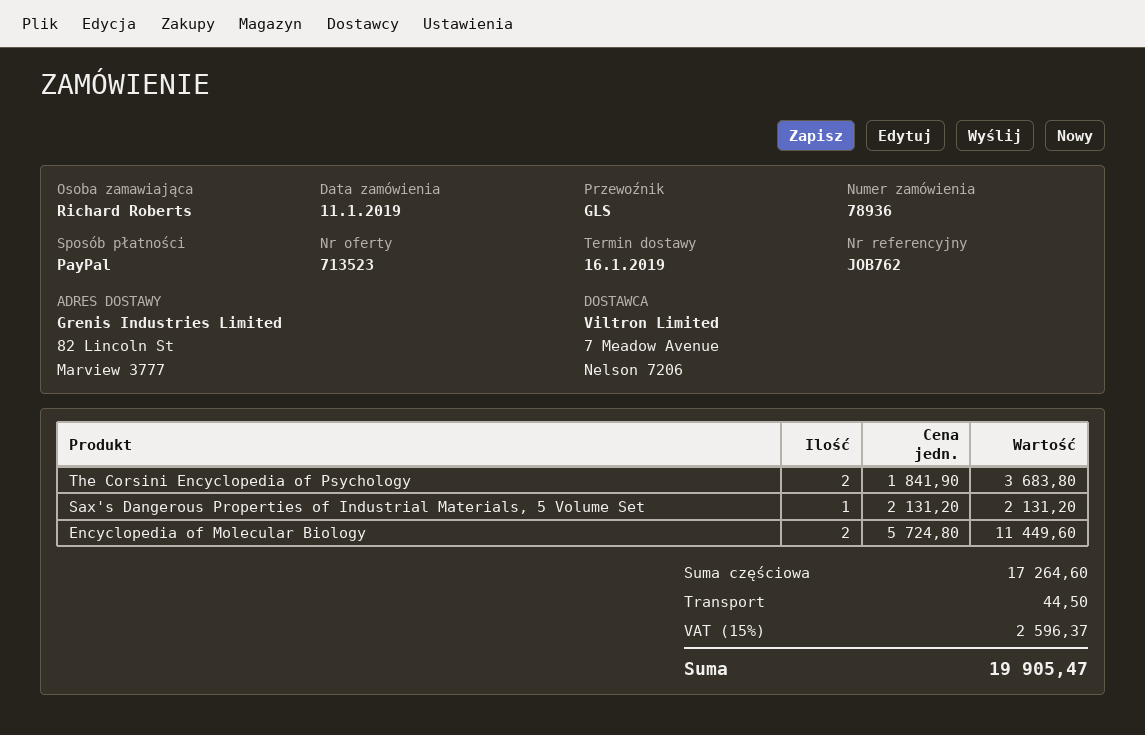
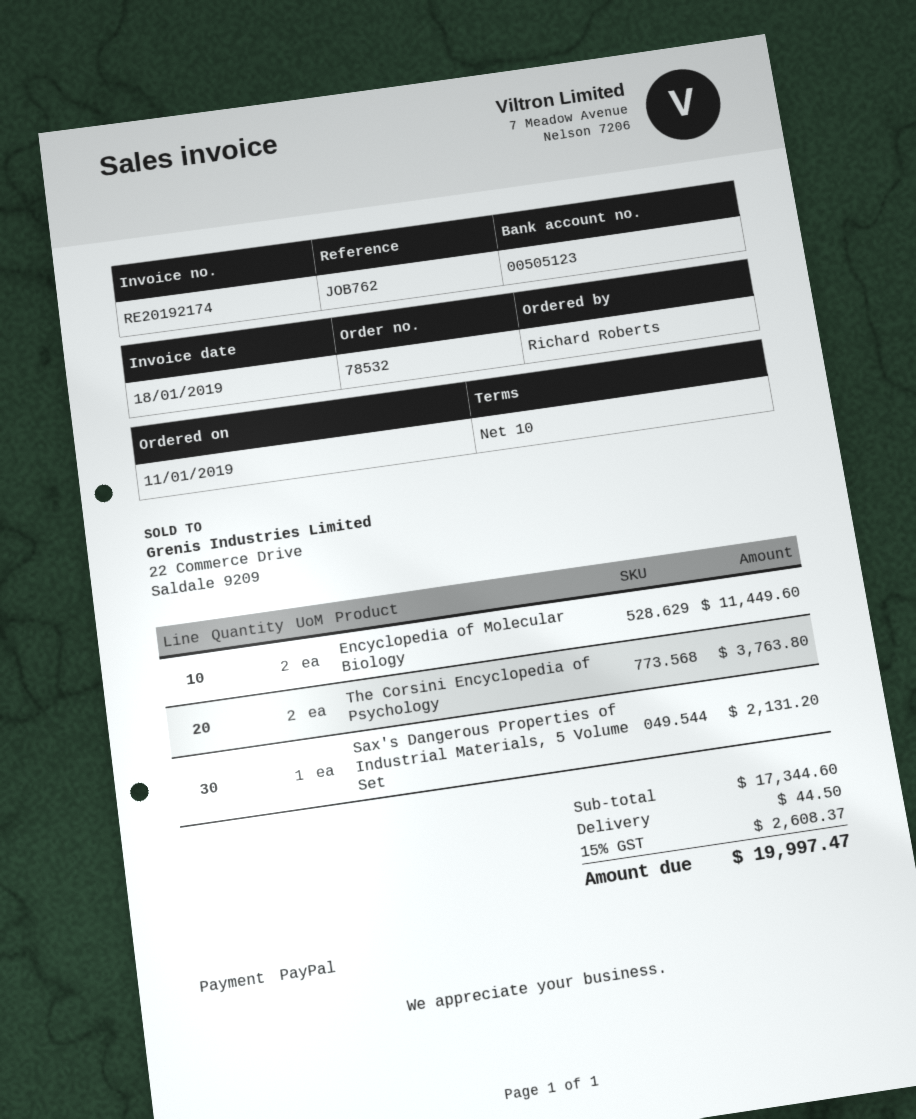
order number: 78936 -> 78532
The Corsini Encyclopedia of Psychology: 2 for 3683.80 -> 2 for 3763.80
subtotal: 17264.60 -> 17344.60
tax: 15% = 2596.37 -> 15% = 2608.37
total: 19905.47 -> 19997.47

